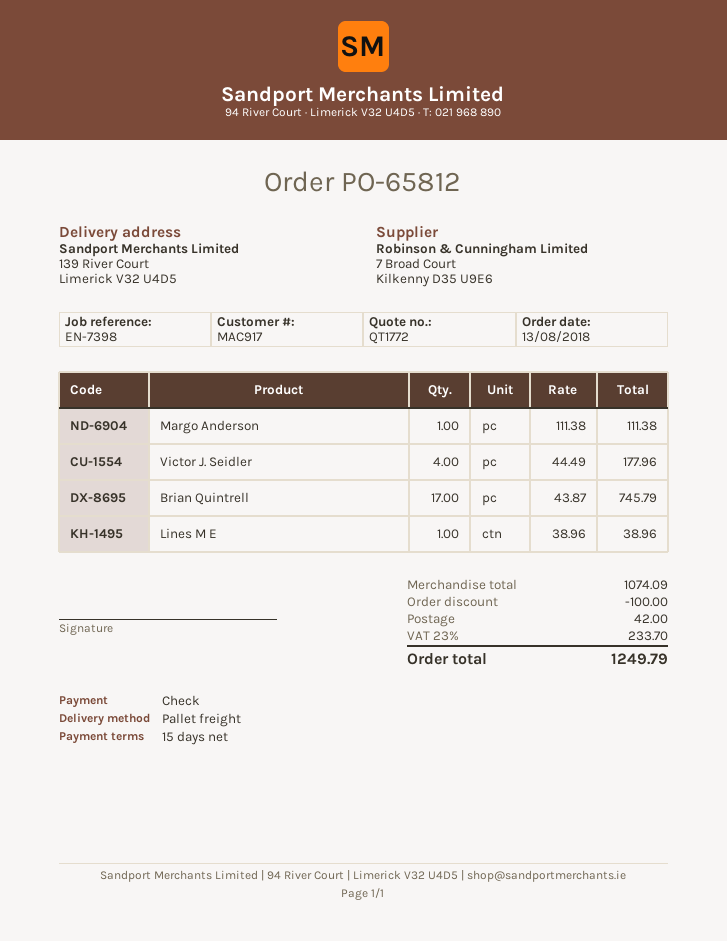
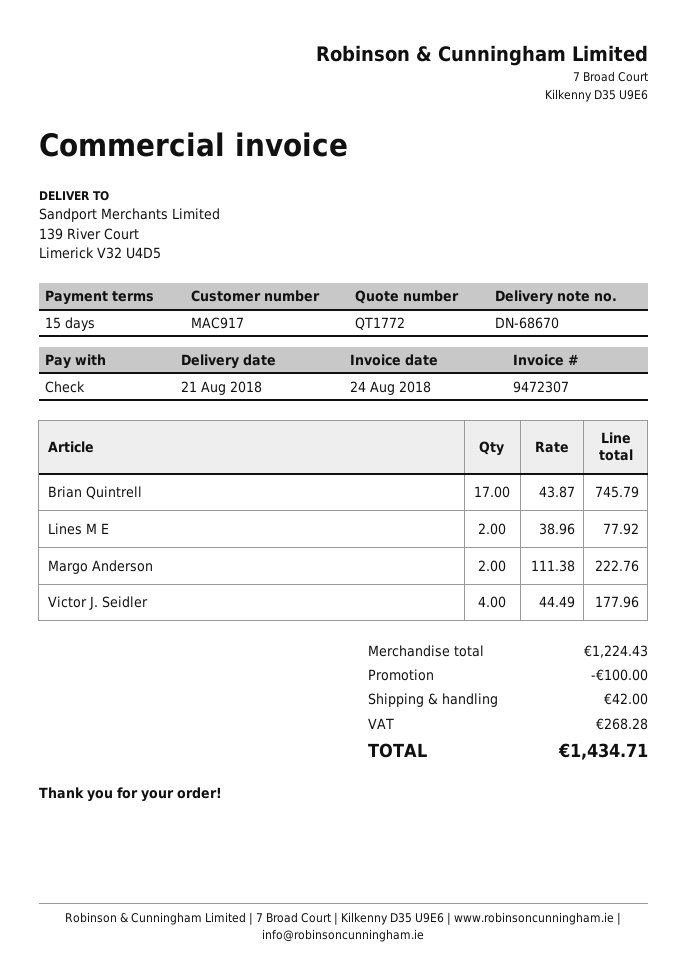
Margo Anderson: 1 x 111.38 = 111.38 -> 2 x 111.38 = 222.76
Lines M E: 1 x 38.96 = 38.96 -> 2 x 38.96 = 77.92
subtotal: 1074.09 -> 1224.43
tax: 233.70 -> 268.28
total: 1249.79 -> 1434.71

